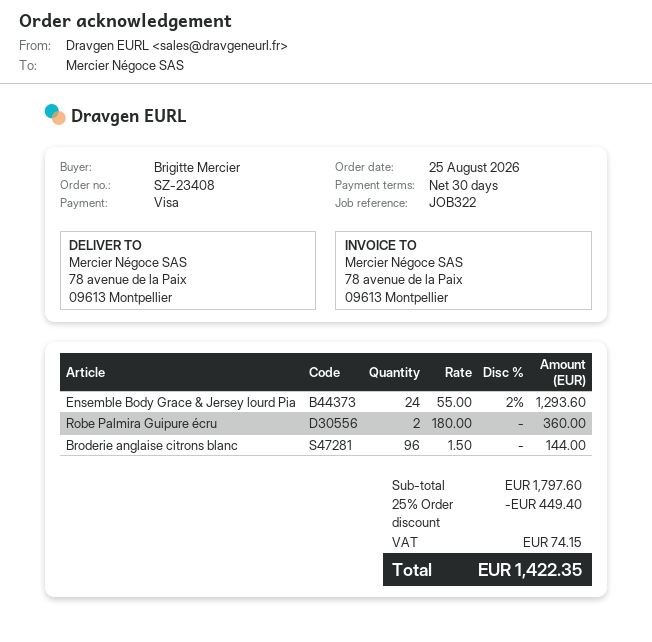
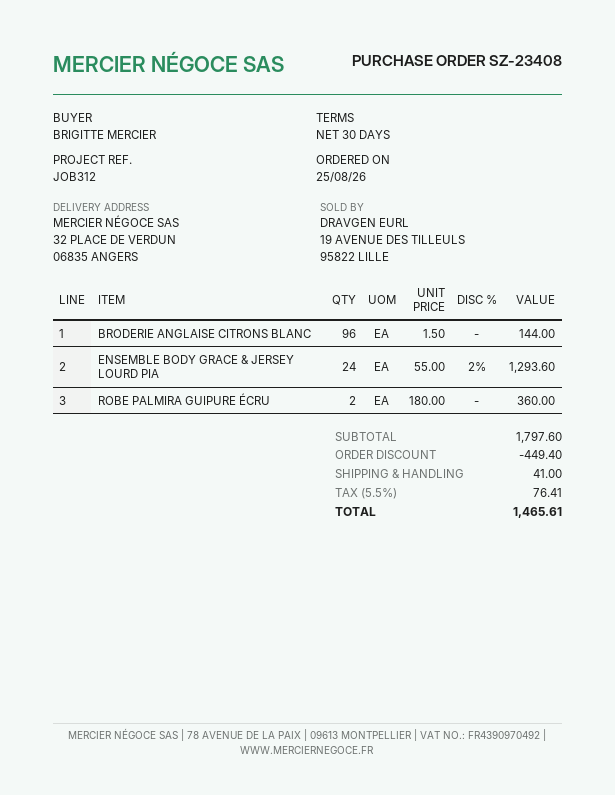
reference: JOB322 -> JOB312
ship to: 78 avenue de la Paix, 09613 Montpellier -> 32 PLACE DE VERDUN, 06835 ANGERS
shipping: none -> 41.00
tax: 74.15 -> 76.41
total: 1422.35 -> 1465.61

